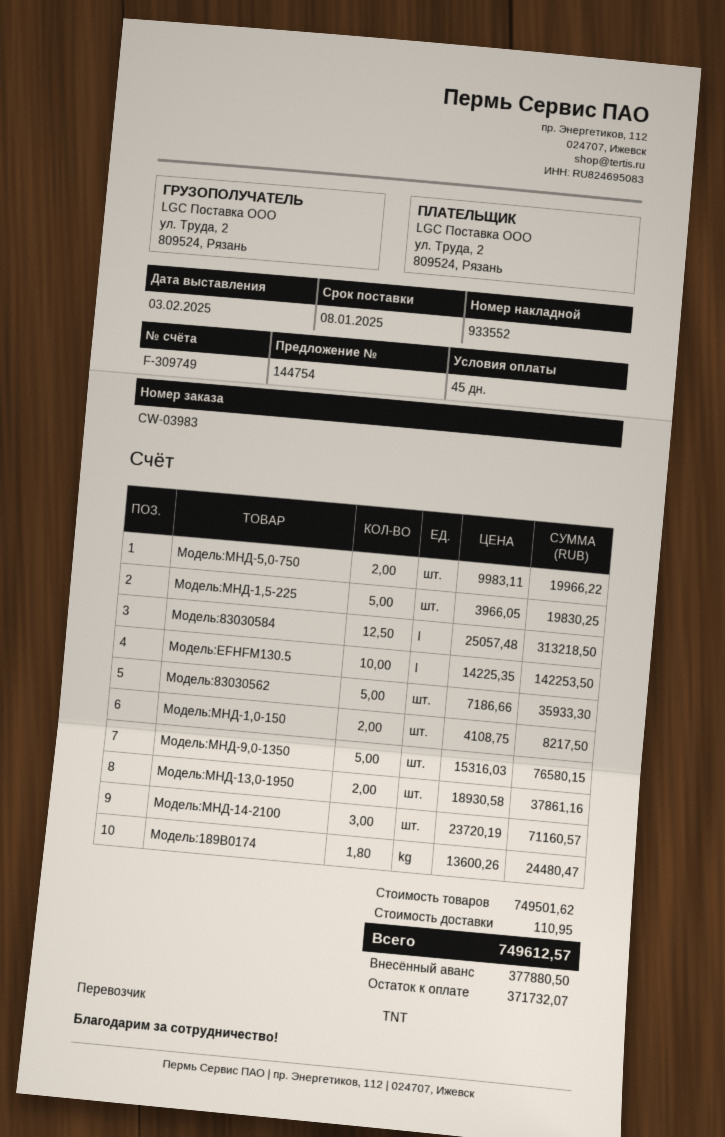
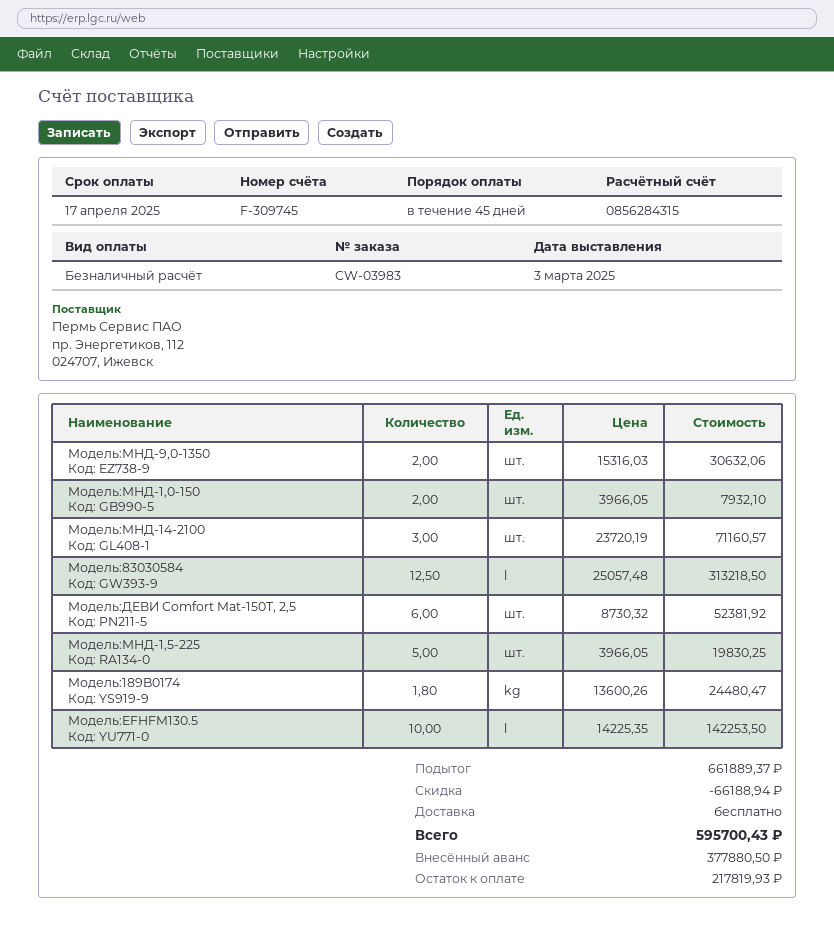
invoice number: F-309749 -> F-309745
invoice date: 2025-02-03 -> 2025-03-03
Модель:МНД-5,0-750: 2 x 9983.11 = 19966.22 -> none
Модель:83030562: 5 x 7186.66 = 35933.30 -> none
Модель:МНД-1,0-150: 2 x 4108.75 = 8217.50 -> 2 x 3966.05 = 7932.10
Модель:МНД-9,0-1350: 5 x 15316.03 = 76580.15 -> 2 x 15316.03 = 30632.06
Модель:МНД-13,0-1950: 2 x 18930.58 = 37861.16 -> none
Модель:ДЕВИ Comfort Mat-150T, 2,5: none -> 6 x 8730.32 = 52381.92
subtotal: 749501.62 -> 661889.37
discount: none -> 66188.94
shipping: 110.95 -> 0.00
total: 749612.57 -> 595700.43
balance: 371732.07 -> 217819.93

